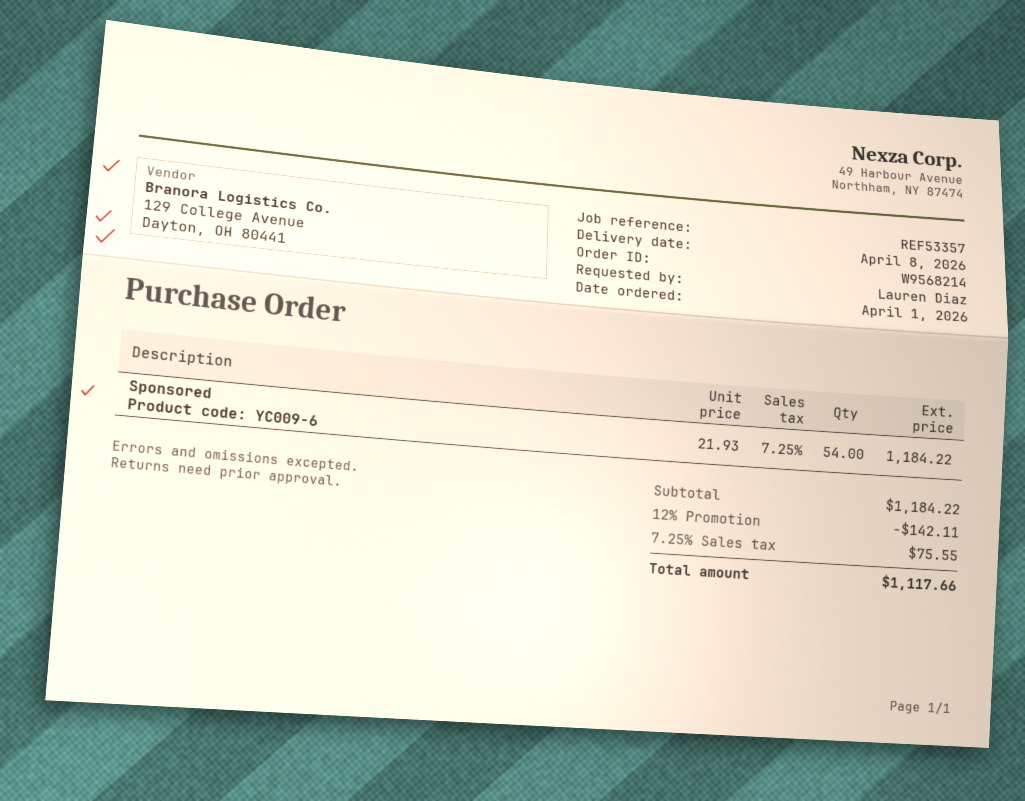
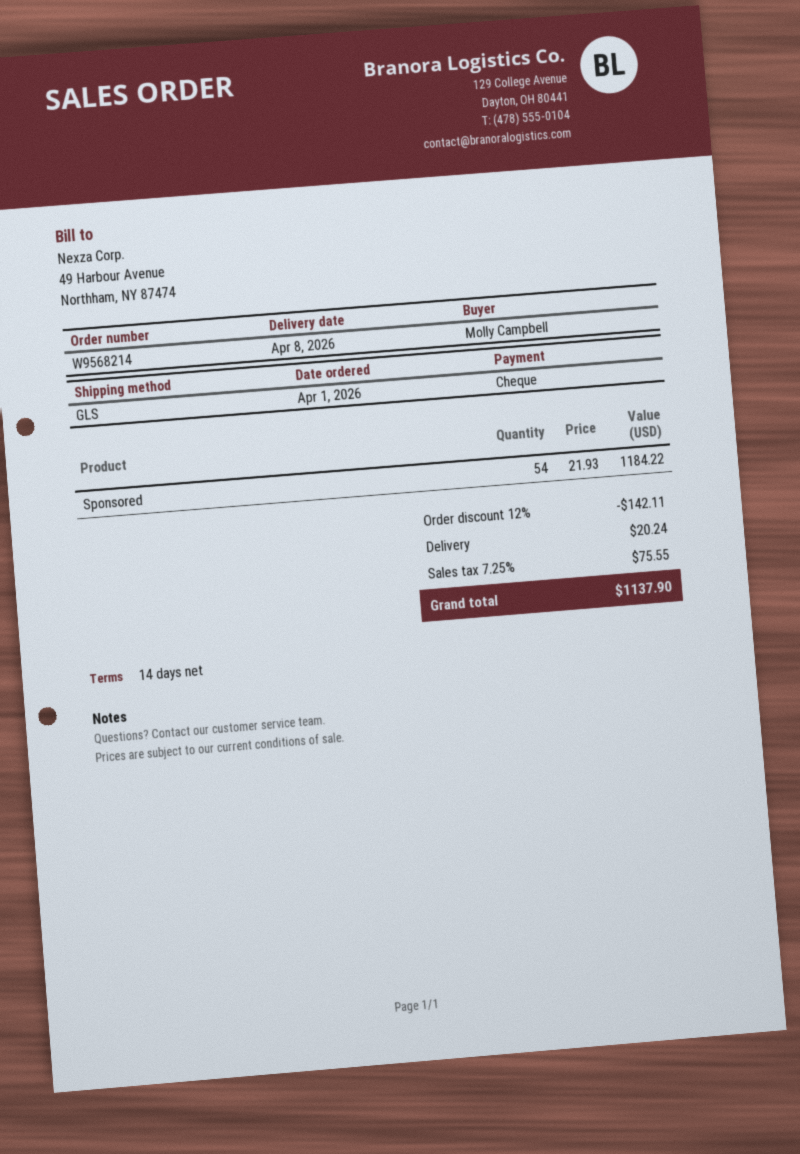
ordered by: Lauren Diaz -> Molly Campbell
shipping: none -> 20.24
total: 1117.66 -> 1137.90

